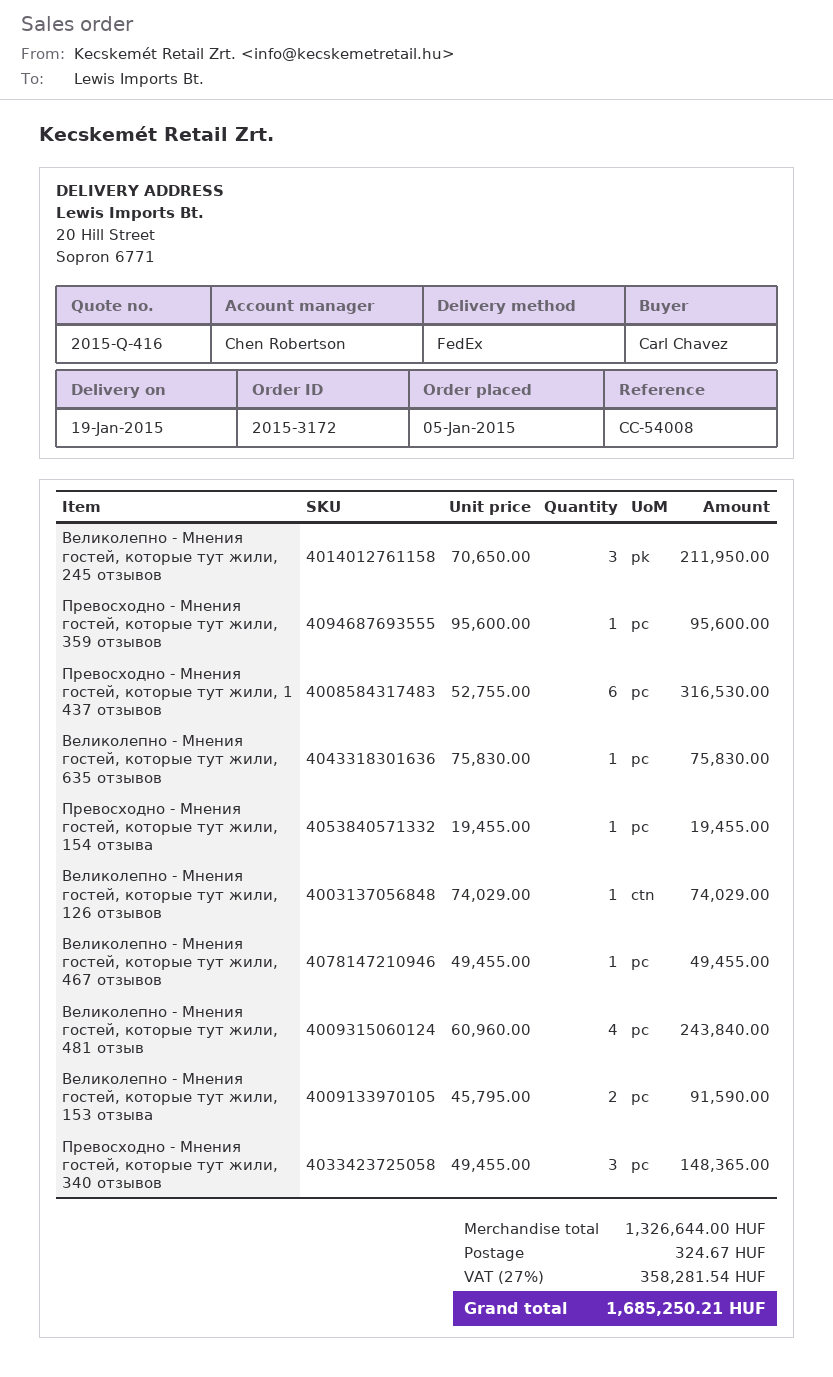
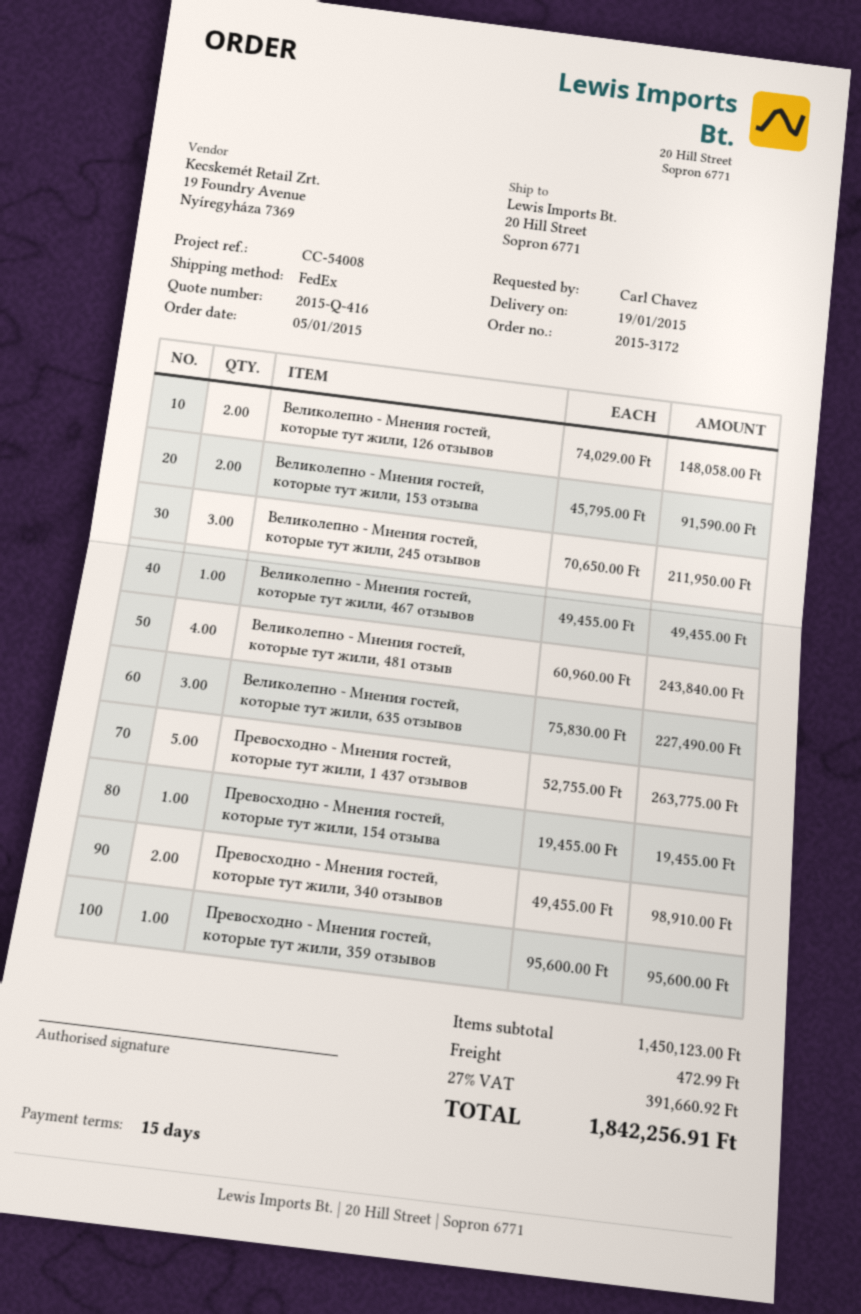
Превосходно - Мнения гостей, которые тут жили, 1 437 отзывов: 6 x 52755.00 = 316530.00 -> 5 x 52755.00 = 263775.00
Великолепно - Мнения гостей, которые тут жили, 635 отзывов: 1 x 75830.00 = 75830.00 -> 3 x 75830.00 = 227490.00
Великолепно - Мнения гостей, которые тут жили, 126 отзывов: 1 x 74029.00 = 74029.00 -> 2 x 74029.00 = 148058.00
Превосходно - Мнения гостей, которые тут жили, 340 отзывов: 3 x 49455.00 = 148365.00 -> 2 x 49455.00 = 98910.00
subtotal: 1326644.00 -> 1450123.00
shipping: 324.67 -> 472.99
tax: 27% = 358281.54 -> 27% = 391660.92
total: 1685250.21 -> 1842256.91

